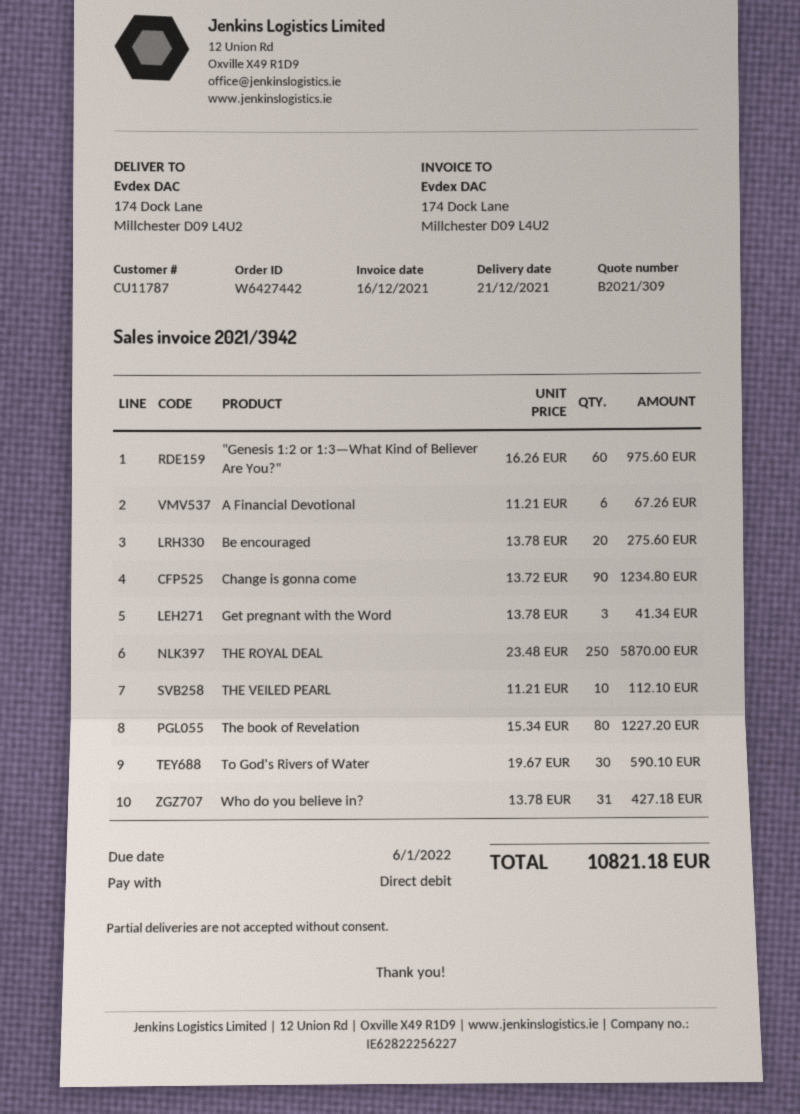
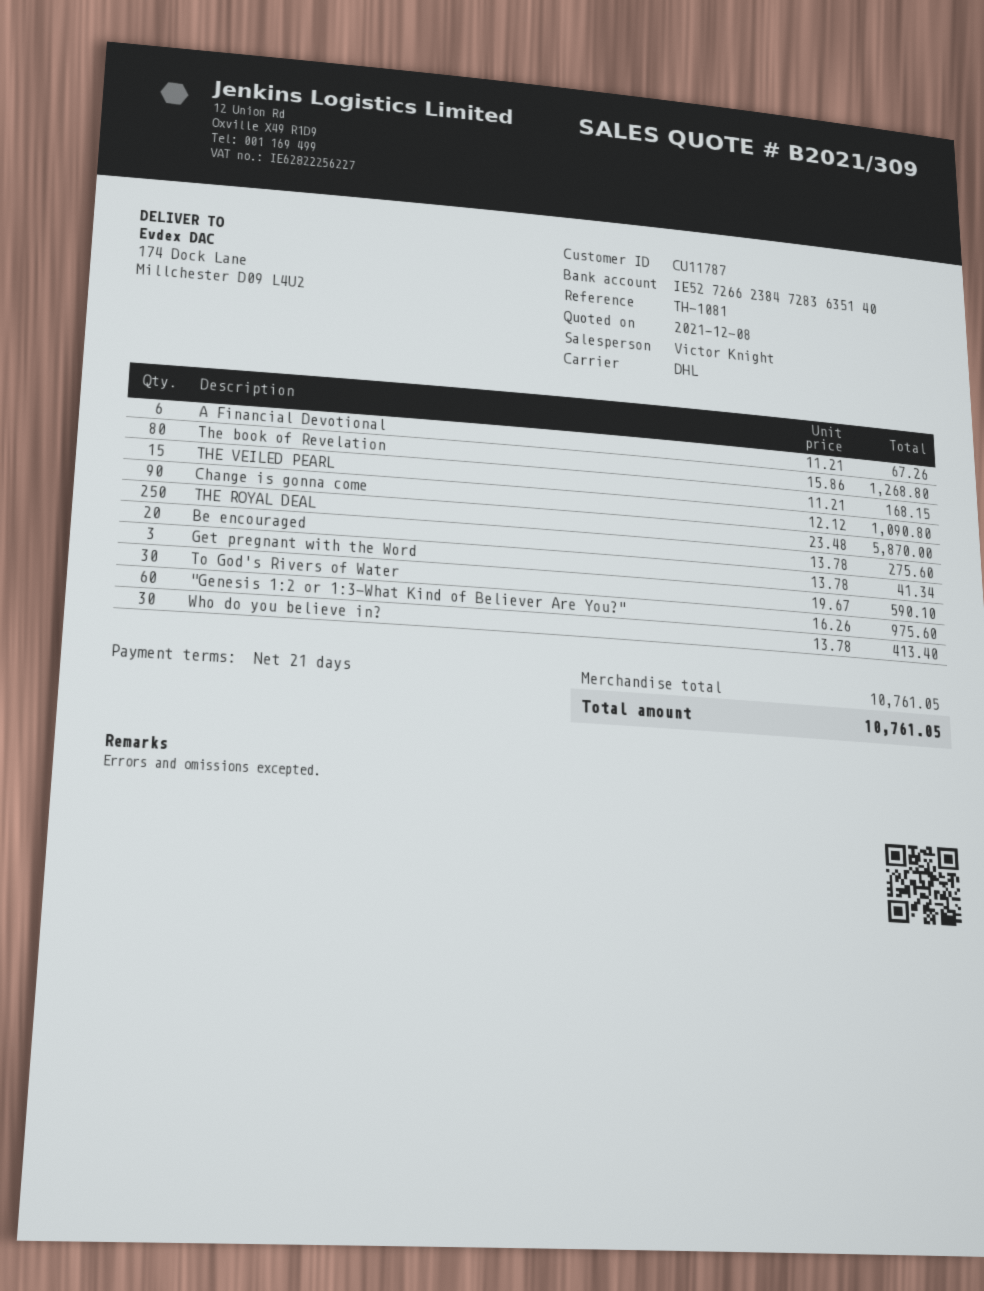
Change is gonna come: 90 x 13.72 = 1234.80 -> 90 x 12.12 = 1090.80
THE VEILED PEARL: 10 x 11.21 = 112.10 -> 15 x 11.21 = 168.15
The book of Revelation: 80 x 15.34 = 1227.20 -> 80 x 15.86 = 1268.80
Who do you believe in?: 31 x 13.78 = 427.18 -> 30 x 13.78 = 413.40
total: 10821.18 -> 10761.05

